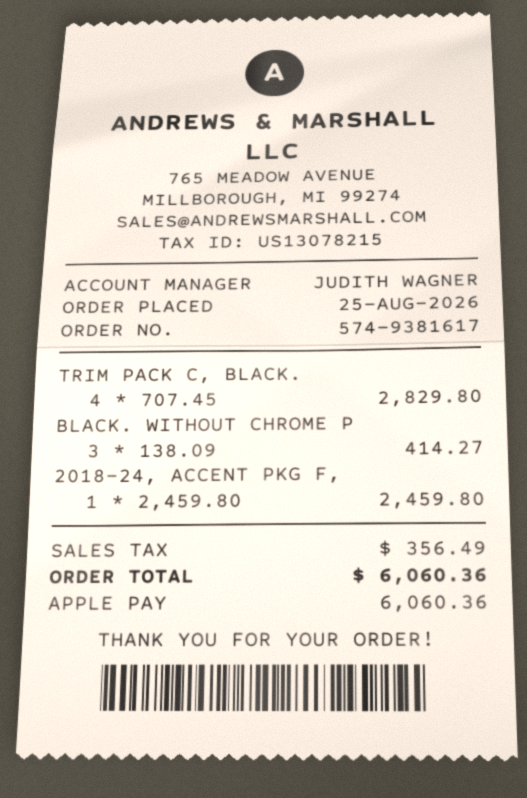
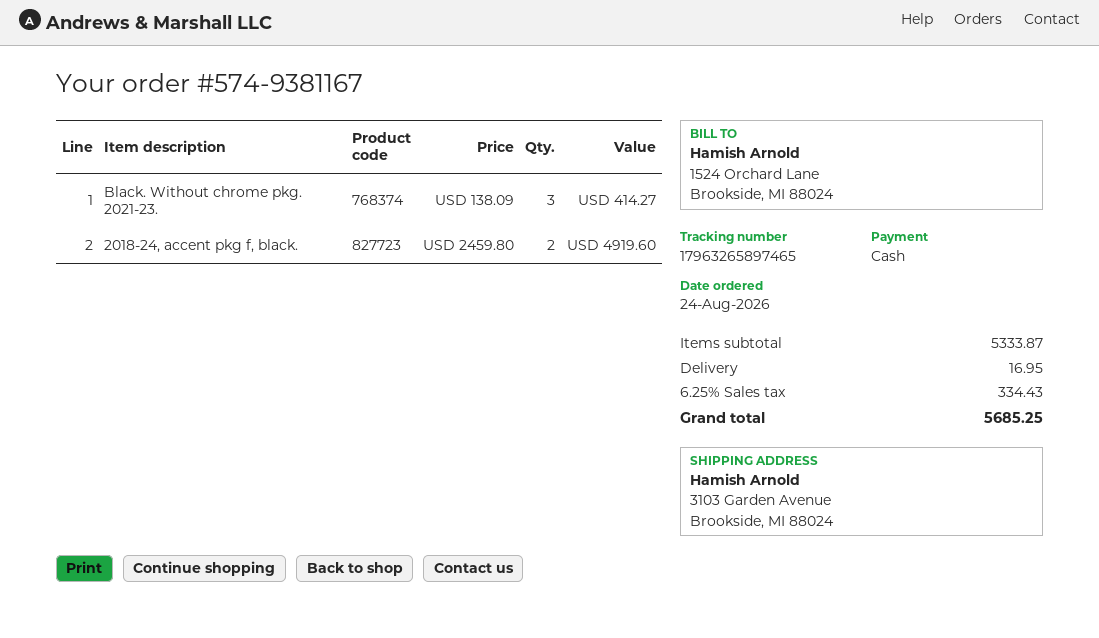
order number: 574-9381617 -> 574-9381167
order date: 2026-08-25 -> 2026-08-24
payment method: Apple Pay -> cash
TRIM PACK C, BLACK.: 4 x 707.45 = 2829.80 -> none
2018-24, ACCENT PKG F,: 1 x 2459.80 = 2459.80 -> 2 x 2459.80 = 4919.60
shipping: none -> 16.95
tax: 356.49 -> 334.43
total: 6060.36 -> 5685.25

